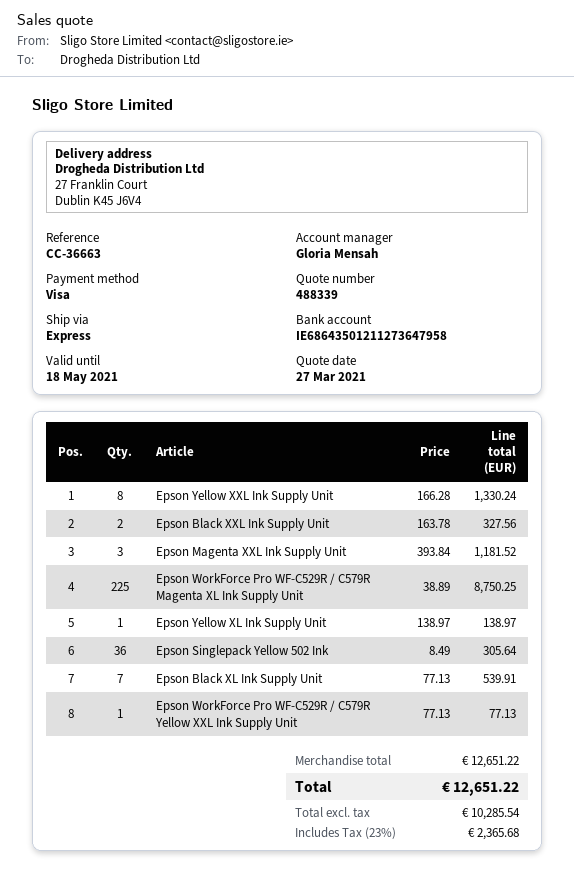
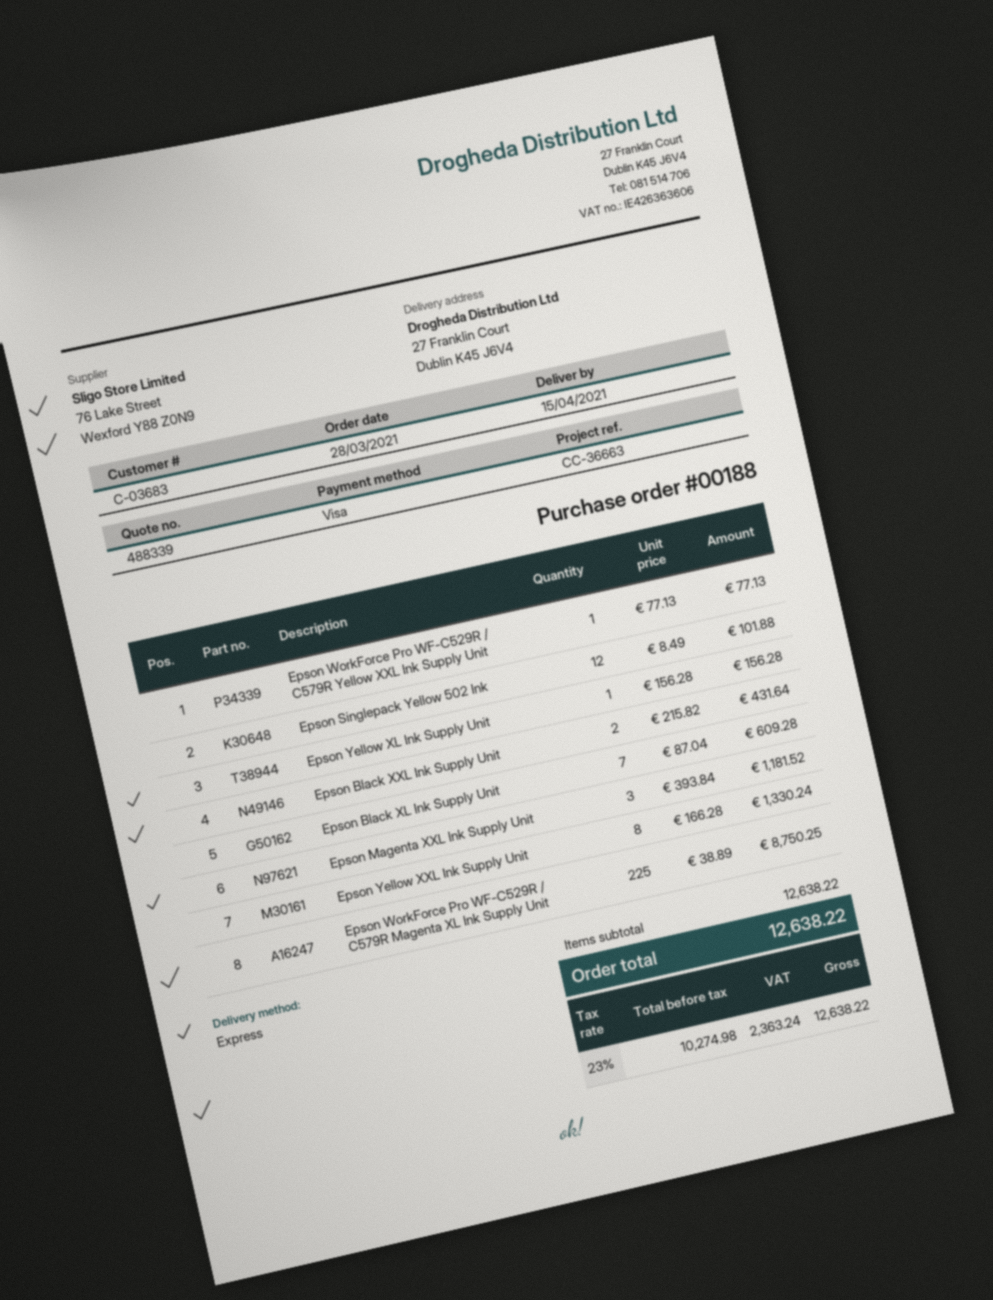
Epson Black XXL Ink Supply Unit: 2 x 163.78 = 327.56 -> 2 x 215.82 = 431.64
Epson Yellow XL Ink Supply Unit: 1 x 138.97 = 138.97 -> 1 x 156.28 = 156.28
Epson Singlepack Yellow 502 Ink: 36 x 8.49 = 305.64 -> 12 x 8.49 = 101.88
Epson Black XL Ink Supply Unit: 7 x 77.13 = 539.91 -> 7 x 87.04 = 609.28
subtotal: 12651.22 -> 12638.22
net: 10285.54 -> 10274.98
tax: 23% = 2365.68 -> 23% = 2363.24
total: 12651.22 -> 12638.22

